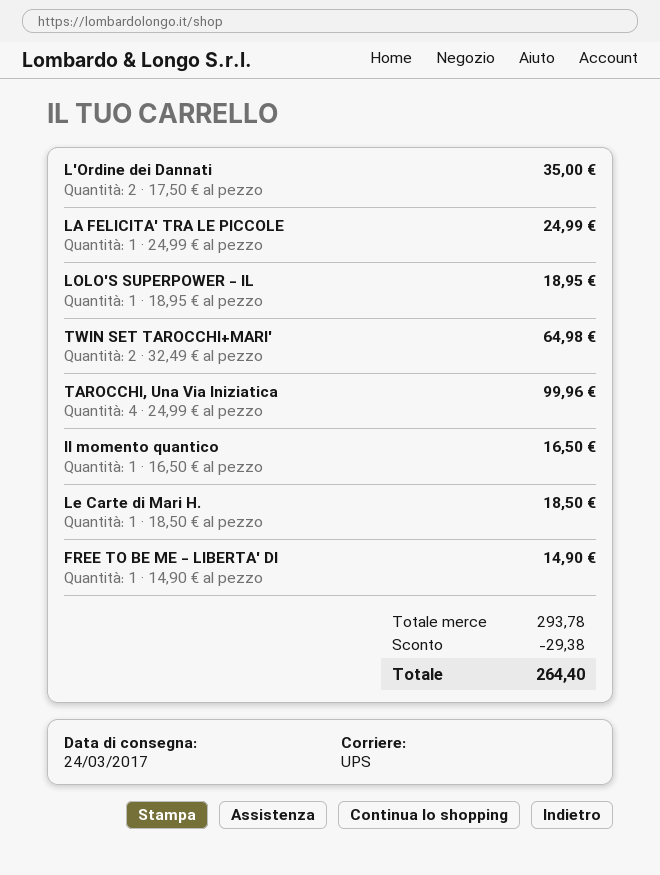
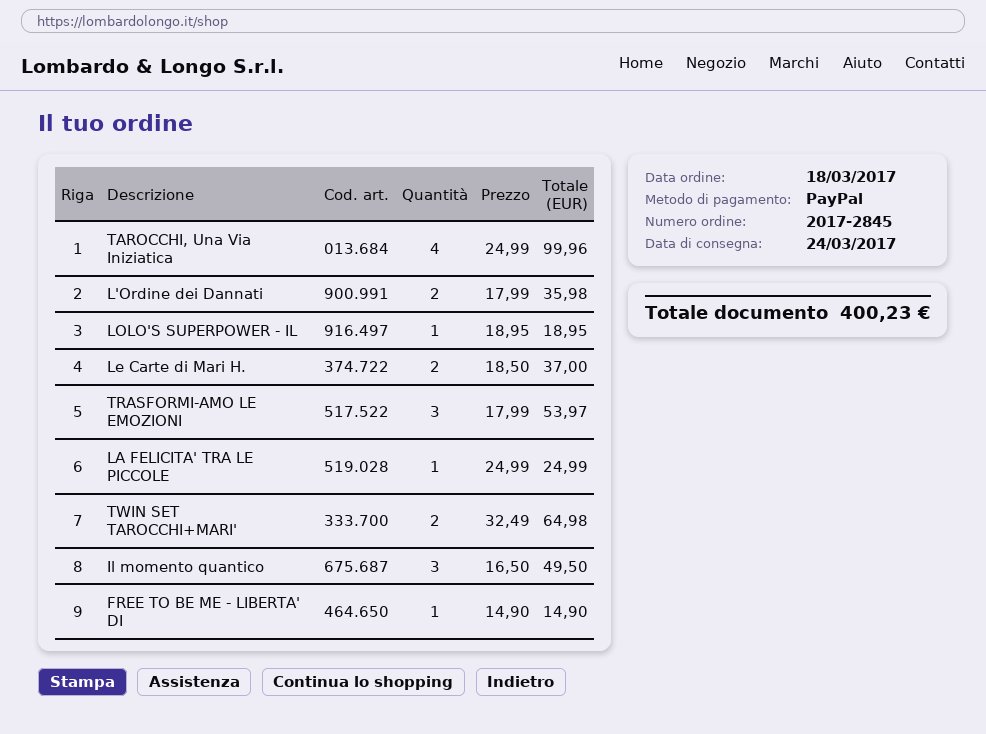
L'Ordine dei Dannati: 2 x 17.50 = 35.00 -> 2 x 17.99 = 35.98
Il momento quantico: 1 x 16.50 = 16.50 -> 3 x 16.50 = 49.50
Le Carte di Mari H.: 1 x 18.50 = 18.50 -> 2 x 18.50 = 37.00
TRASFORMI-AMO LE EMOZIONI: none -> 3 x 17.99 = 53.97
discount: 29.38 -> none
total: 264.40 -> 400.23

